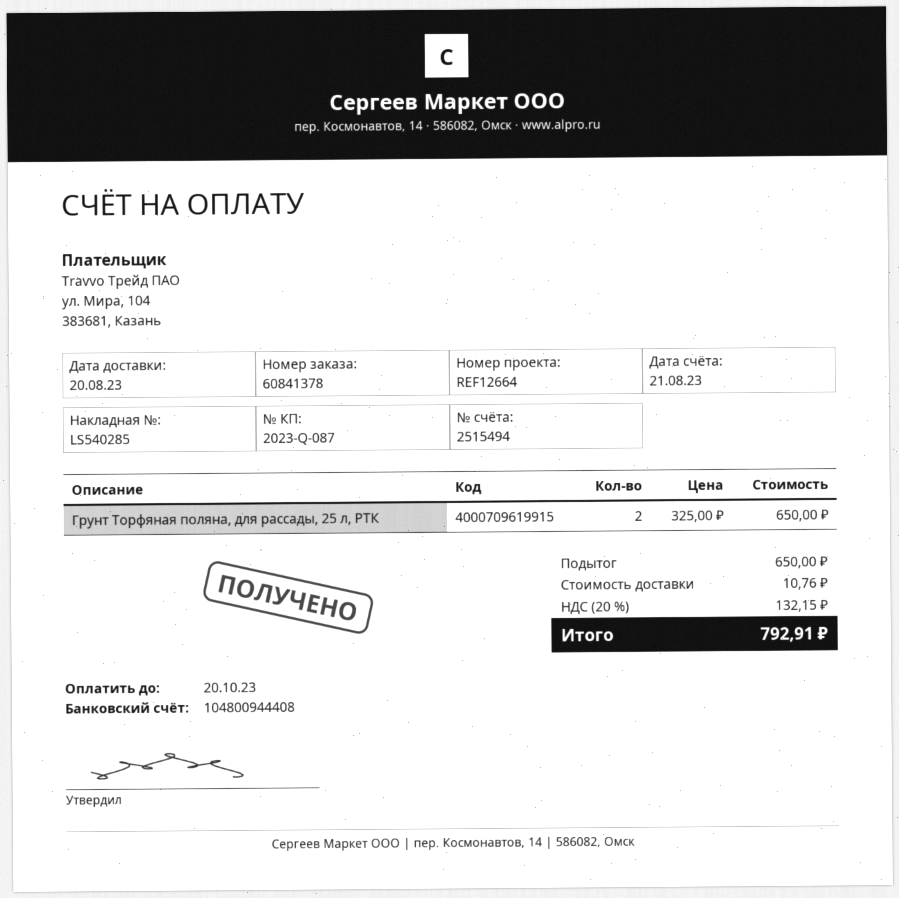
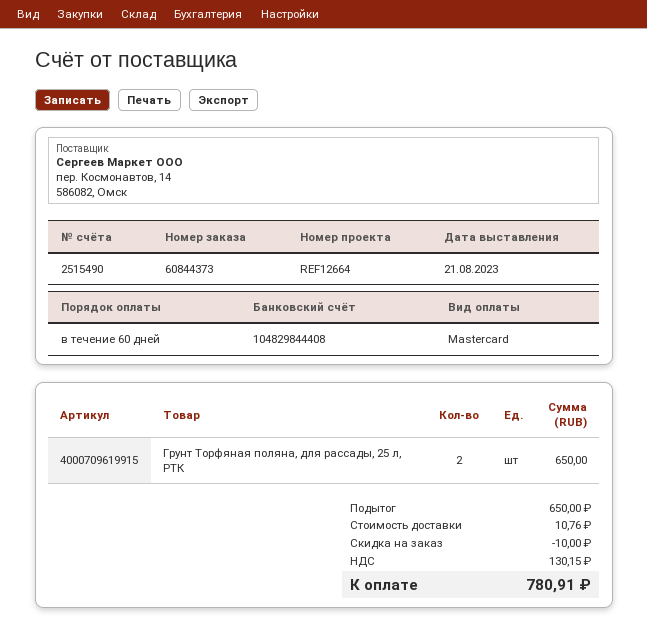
order number: 60841378 -> 60844373
invoice number: 2515494 -> 2515490
bank account: 104800944408 -> 104829844408
discount: none -> 10.00
tax: 132.15 -> 130.15
total: 792.91 -> 780.91

